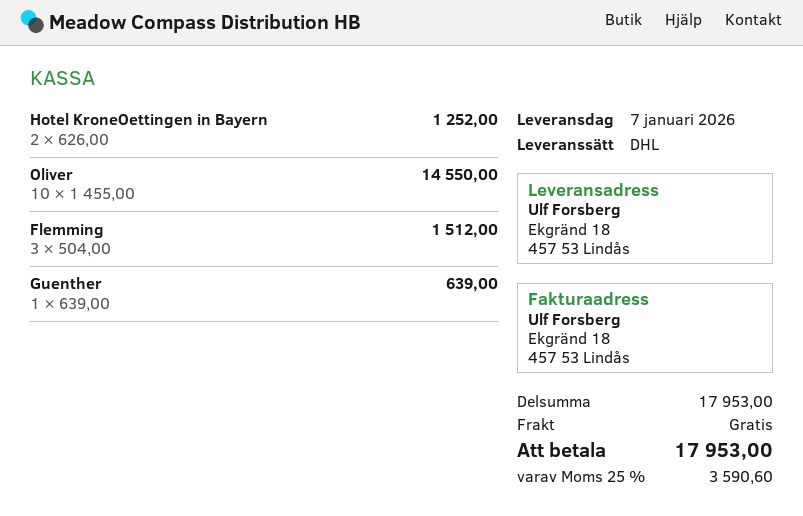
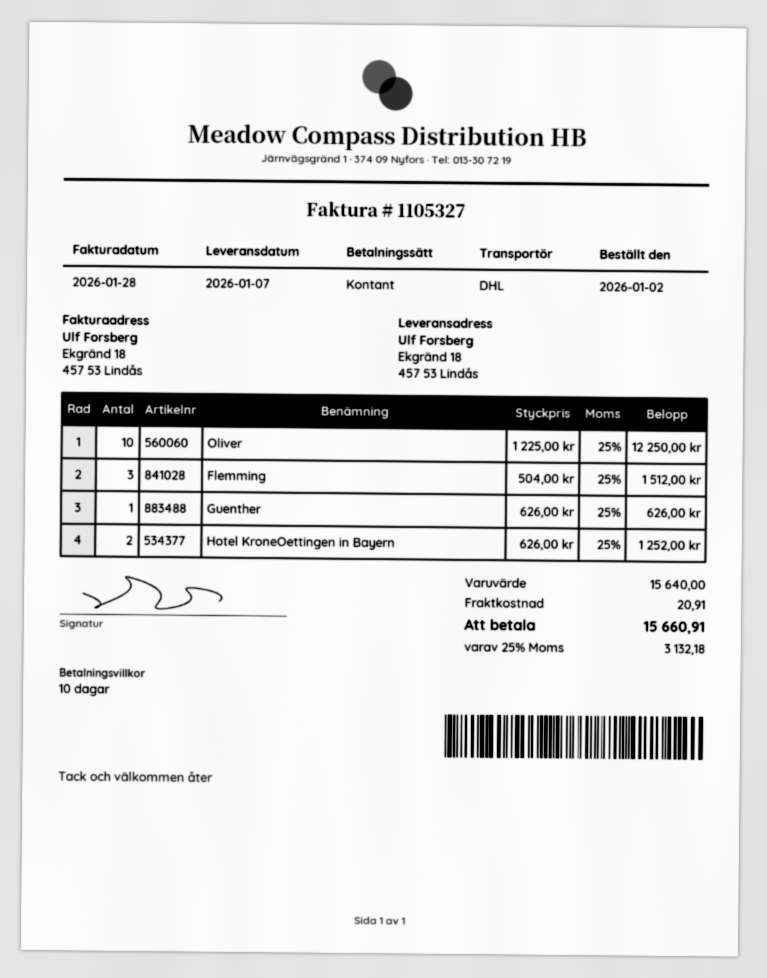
Oliver: 10 x 1455.00 = 14550.00 -> 10 x 1225.00 = 12250.00
Guenther: 1 x 639.00 = 639.00 -> 1 x 626.00 = 626.00
subtotal: 17953.00 -> 15640.00
shipping: 0.00 -> 20.91
tax: 25% = 3590.60 -> 25% = 3132.18
total: 17953.00 -> 15660.91

